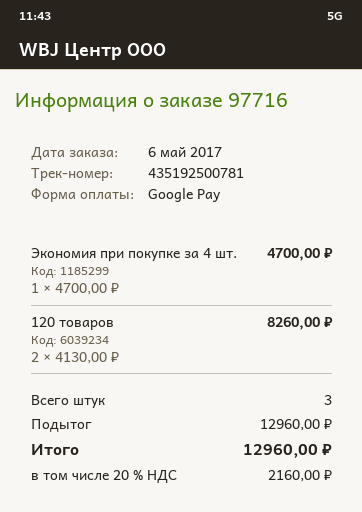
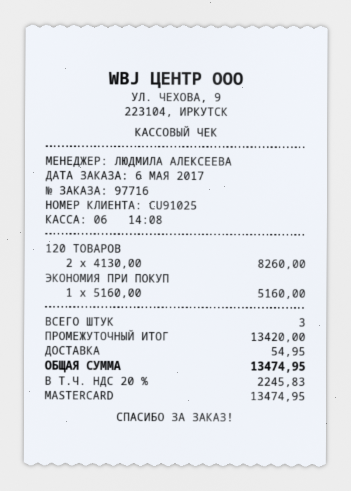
payment method: Google Pay -> Mastercard
Экономия при покупке за 4 шт.: 1 x 4700.00 = 4700.00 -> 1 x 5160.00 = 5160.00
subtotal: 12960.00 -> 13420.00
shipping: none -> 54.95
tax: 20% = 2160.00 -> 20% = 2245.83
total: 12960.00 -> 13474.95

